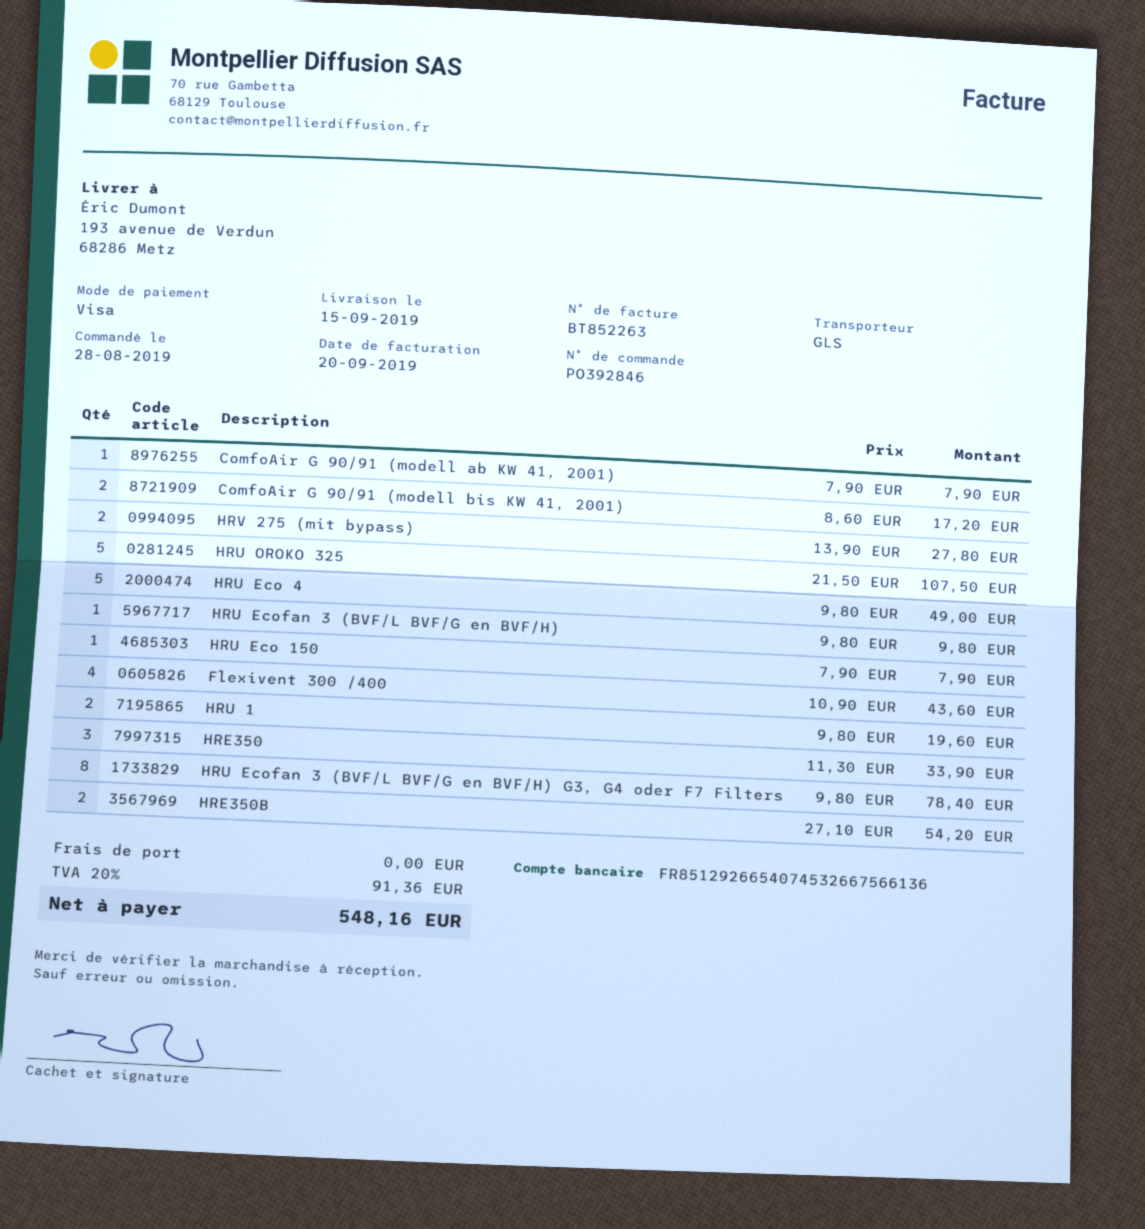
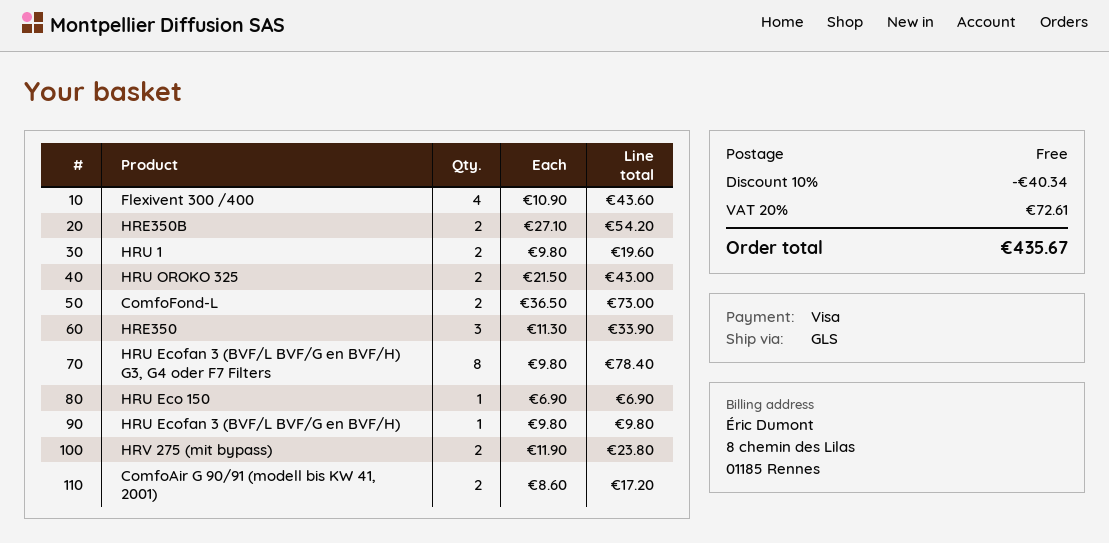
ComfoAir G 90/91 (modell ab KW 41, 2001): 1 x 7.90 = 7.90 -> none
HRV 275 (mit bypass): 2 x 13.90 = 27.80 -> 2 x 11.90 = 23.80
HRU OROKO 325: 5 x 21.50 = 107.50 -> 2 x 21.50 = 43.00
HRU Eco 4: 5 x 9.80 = 49.00 -> none
HRU Eco 150: 1 x 7.90 = 7.90 -> 1 x 6.90 = 6.90
ComfoFond-L: none -> 2 x 36.50 = 73.00
discount: none -> 10% = 40.34
tax: 20% = 91.36 -> 20% = 72.61
total: 548.16 -> 435.67

